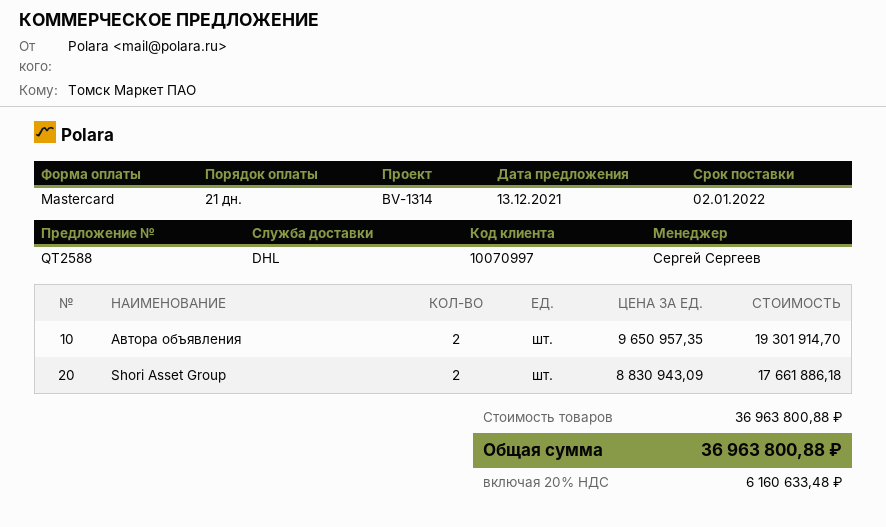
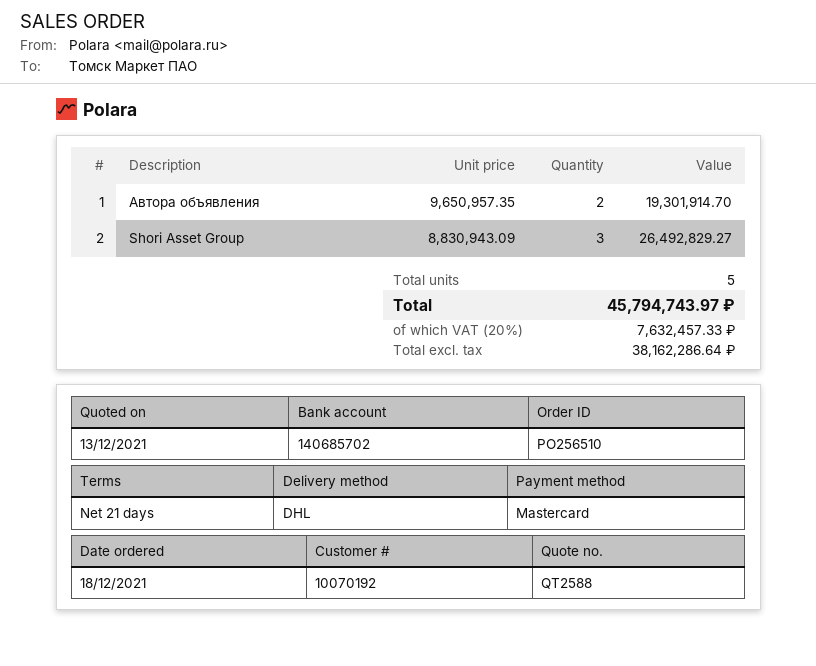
customer number: 10070997 -> 10070192
Shori Asset Group: 2 x 8830943.09 = 17661886.18 -> 3 x 8830943.09 = 26492829.27
tax: 20% = 6160633.48 -> 20% = 7632457.33
total: 36963800.88 -> 45794743.97

